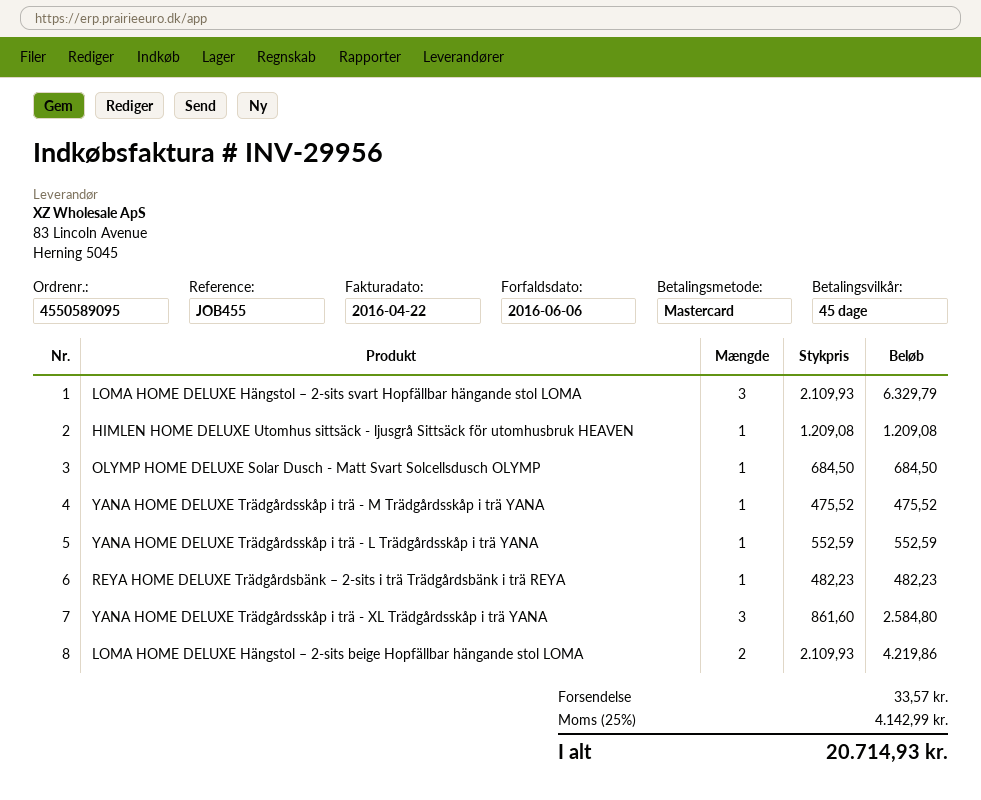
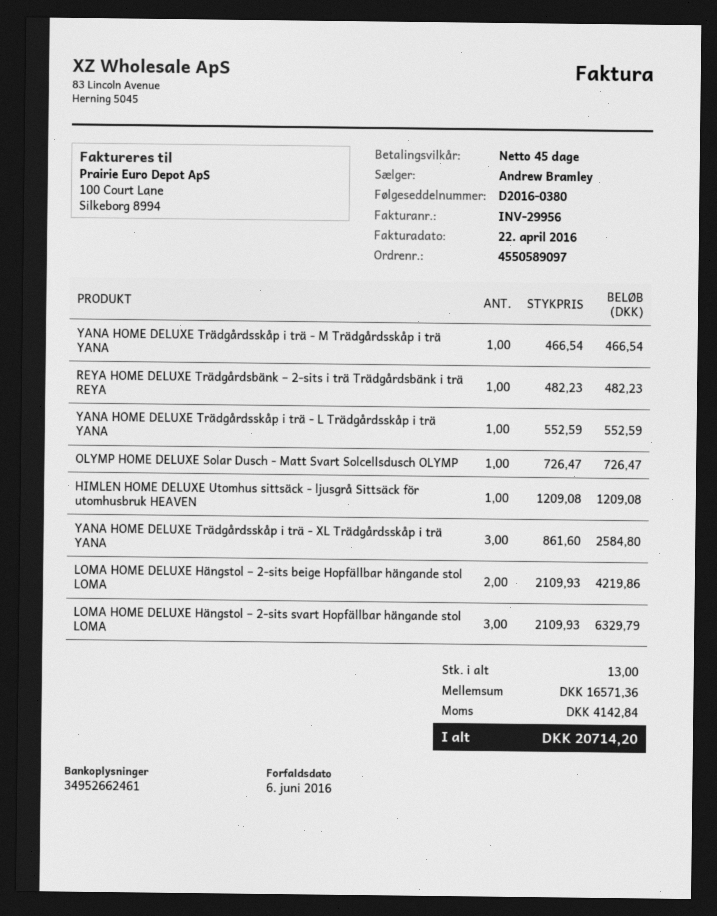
order number: 4550589095 -> 4550589097
OLYMP HOME DELUXE Solar Dusch - Matt Svart Solcellsdusch OLYMP: 1 x 684.50 = 684.50 -> 1 x 726.47 = 726.47
YANA HOME DELUXE Trädgårdsskåp i trä - M Trädgårdsskåp i trä YANA: 1 x 475.52 = 475.52 -> 1 x 466.54 = 466.54
shipping: 33.57 -> none
tax: 4142.99 -> 4142.84
total: 20714.93 -> 20714.20

